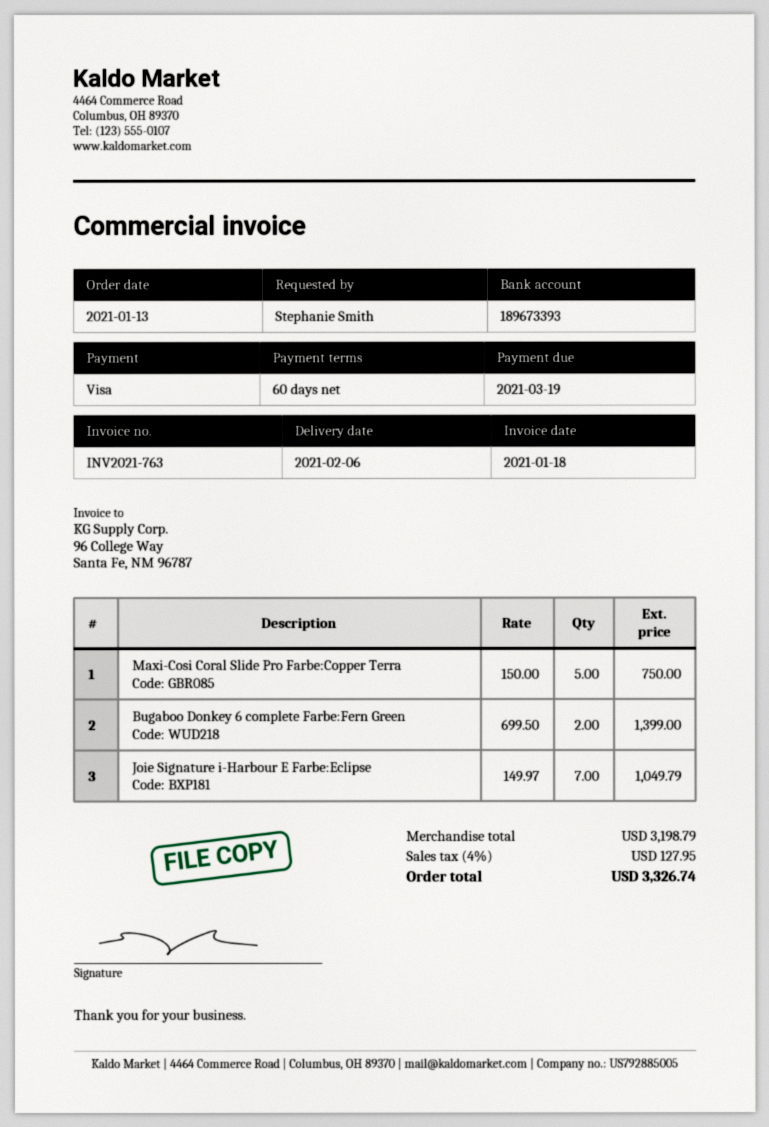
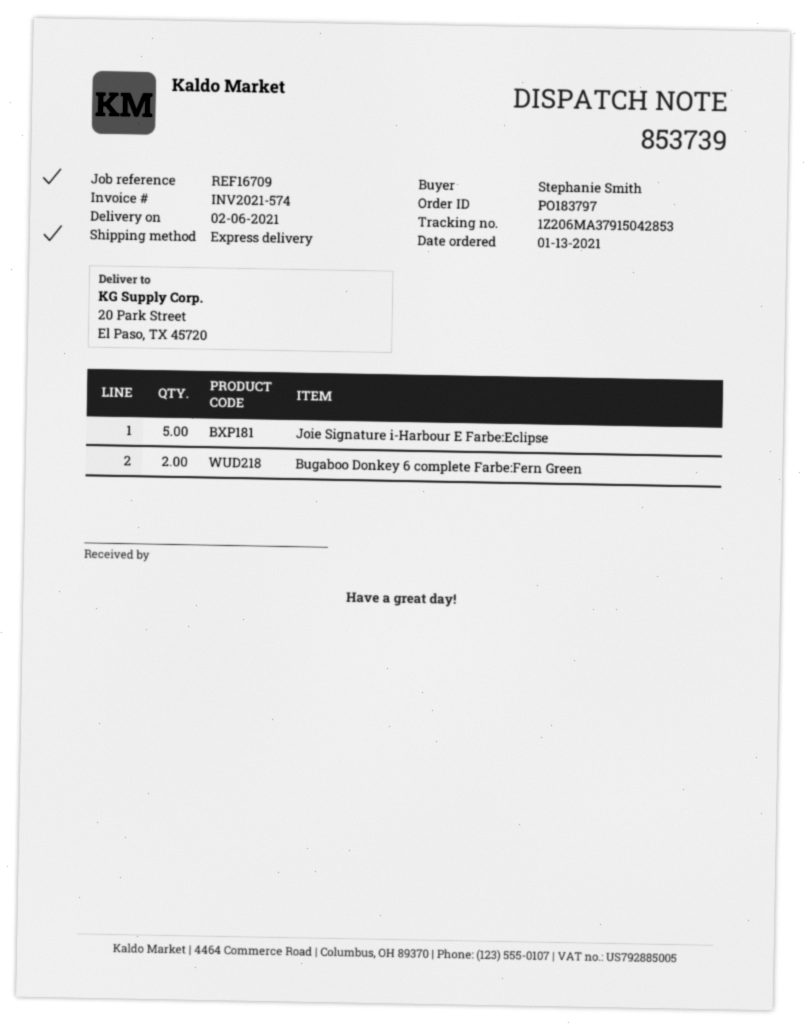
invoice number: INV2021-763 -> INV2021-574
Maxi-Cosi Coral Slide Pro Farbe:Copper Terra: 5 -> none
Joie Signature i-Harbour E Farbe:Eclipse: 7 -> 5

